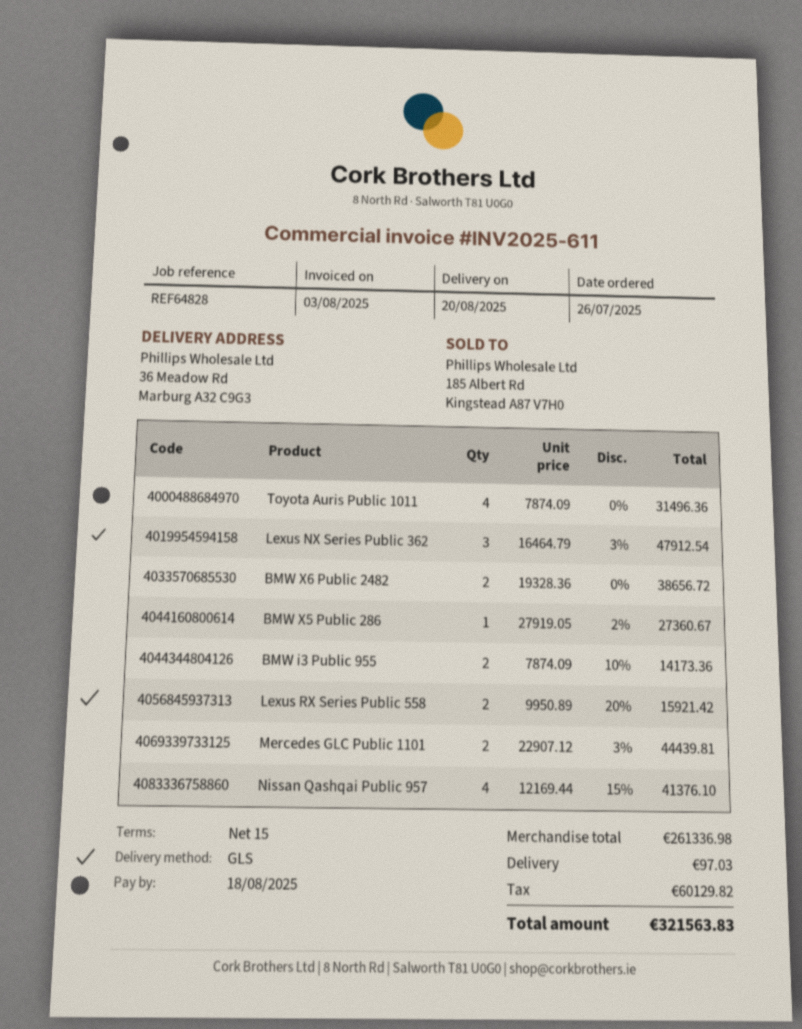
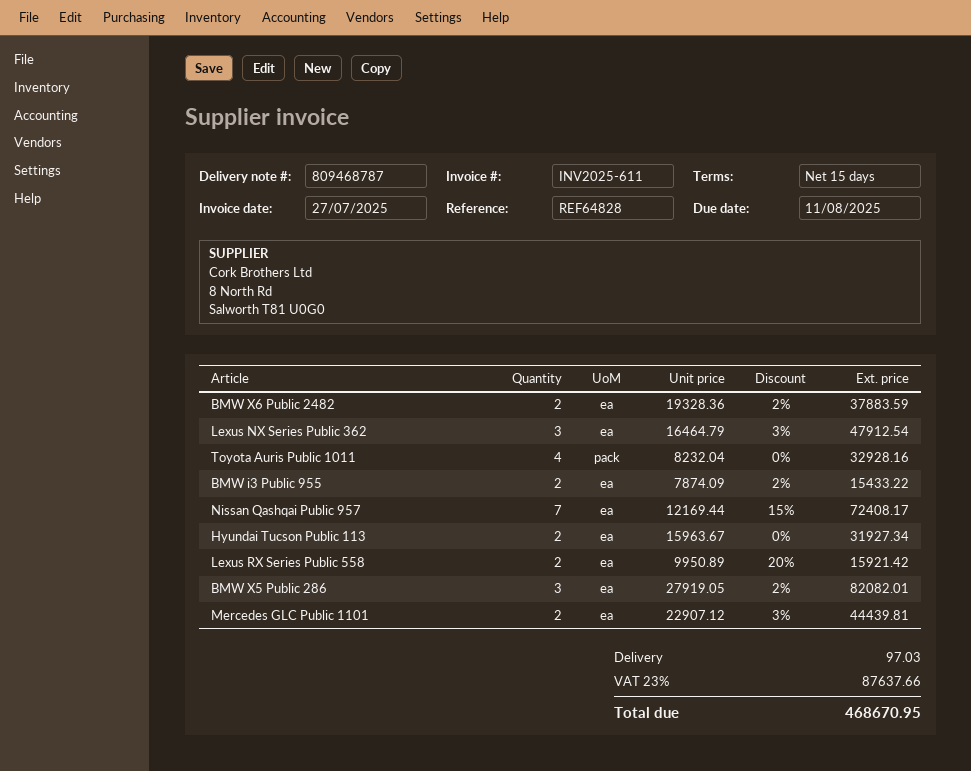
invoice date: 2025-08-03 -> 2025-07-27
due date: 2025-08-18 -> 2025-08-11
Toyota Auris Public 1011: 4 x 7874.09 = 31496.36 -> 4 x 8232.04 = 32928.16
BMW X6 Public 2482: 2 x 19328.36 = 38656.72 -> 2 x 19328.36 - 2% = 37883.59
BMW X5 Public 286: 1 x 27919.05 - 2% = 27360.67 -> 3 x 27919.05 - 2% = 82082.01
BMW i3 Public 955: 2 x 7874.09 - 10% = 14173.36 -> 2 x 7874.09 - 2% = 15433.22
Nissan Qashqai Public 957: 4 x 12169.44 - 15% = 41376.10 -> 7 x 12169.44 - 15% = 72408.17
Hyundai Tucson Public 113: none -> 2 x 15963.67 = 31927.34
tax: 60129.82 -> 87637.66
total: 321563.83 -> 468670.95

